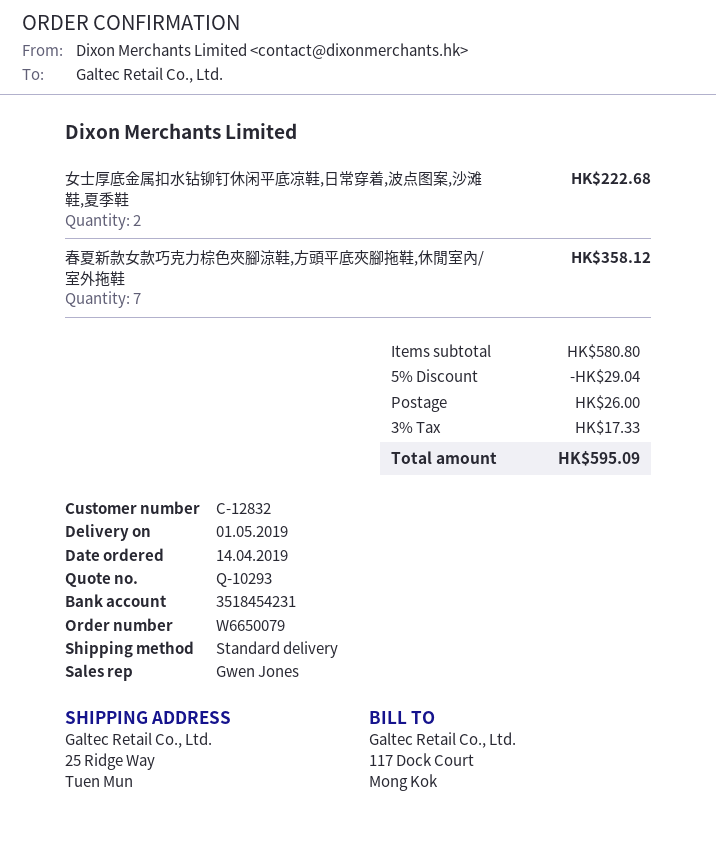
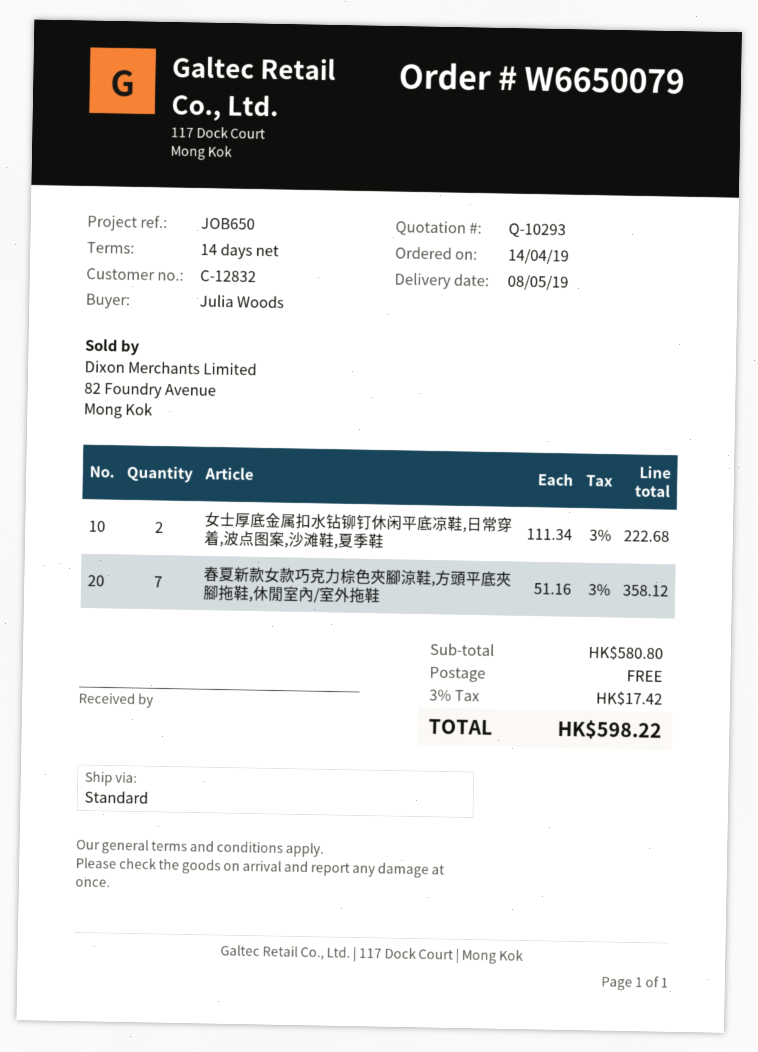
delivery date: 2019-05-01 -> 2019-05-08
discount: 5% = 29.04 -> none
shipping: 26.00 -> 0.00
tax: 3% = 17.33 -> 3% = 17.42
total: 595.09 -> 598.22

